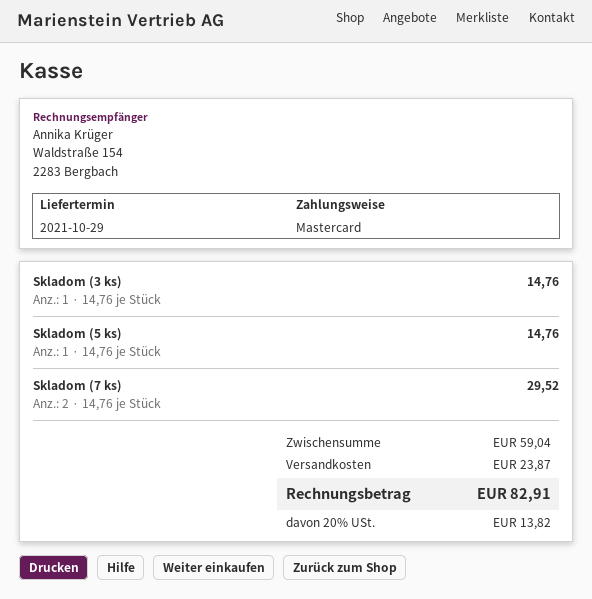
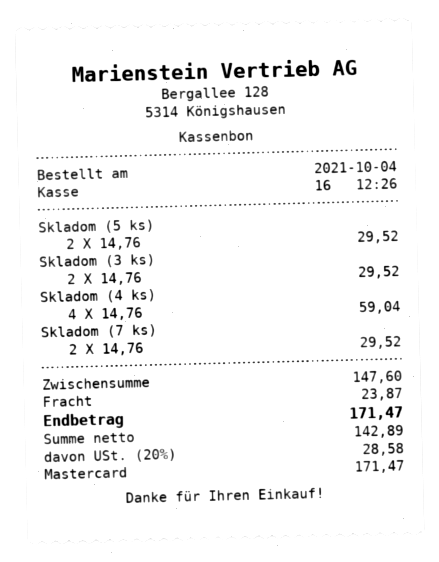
Skladom (3 ks): 1 x 14.76 = 14.76 -> 2 x 14.76 = 29.52
Skladom (5 ks): 1 x 14.76 = 14.76 -> 2 x 14.76 = 29.52
Skladom (4 ks): none -> 4 x 14.76 = 59.04
subtotal: 59.04 -> 147.60
tax: 20% = 13.82 -> 20% = 28.58
total: 82.91 -> 171.47

